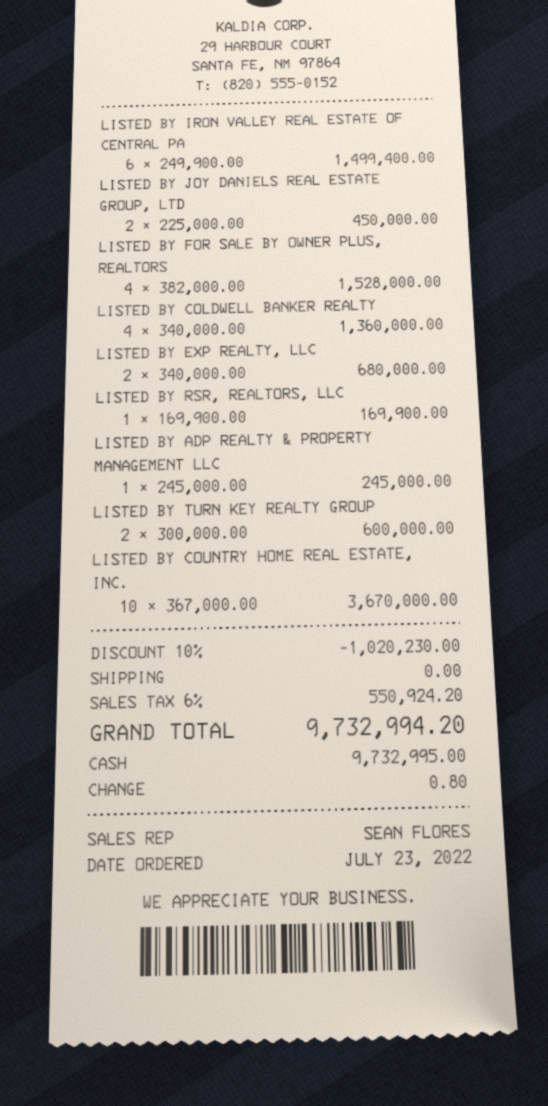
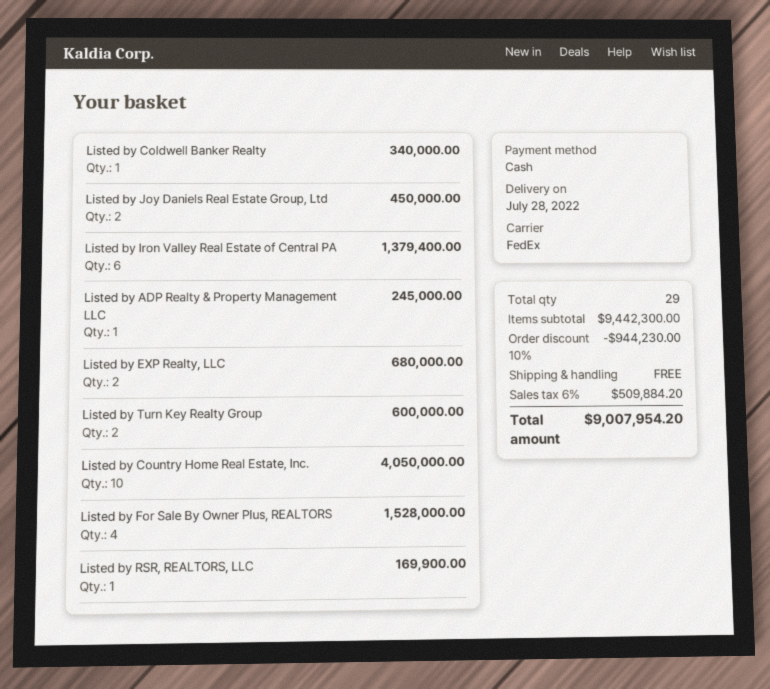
LISTED BY IRON VALLEY REAL ESTATE OF CENTRAL PA: 6 for 1499400.00 -> 6 for 1379400.00
LISTED BY COLDWELL BANKER REALTY: 4 for 1360000.00 -> 1 for 340000.00
LISTED BY COUNTRY HOME REAL ESTATE, INC.: 10 for 3670000.00 -> 10 for 4050000.00
discount: 10% = 1020230.00 -> 10% = 944230.00
tax: 6% = 550924.20 -> 6% = 509884.20
total: 9732994.20 -> 9007954.20

